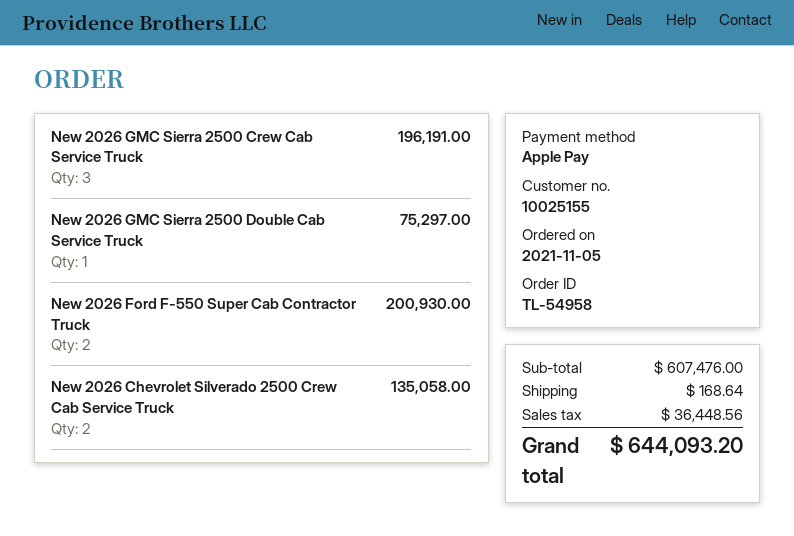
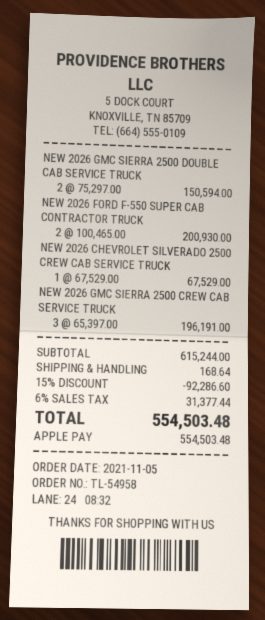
New 2026 GMC Sierra 2500 Double Cab Service Truck: 1 for 75297.00 -> 2 for 150594.00
New 2026 Chevrolet Silverado 2500 Crew Cab Service Truck: 2 for 135058.00 -> 1 for 67529.00
subtotal: 607476.00 -> 615244.00
discount: none -> 15% = 92286.60
tax: 36448.56 -> 31377.44
total: 644093.20 -> 554503.48

